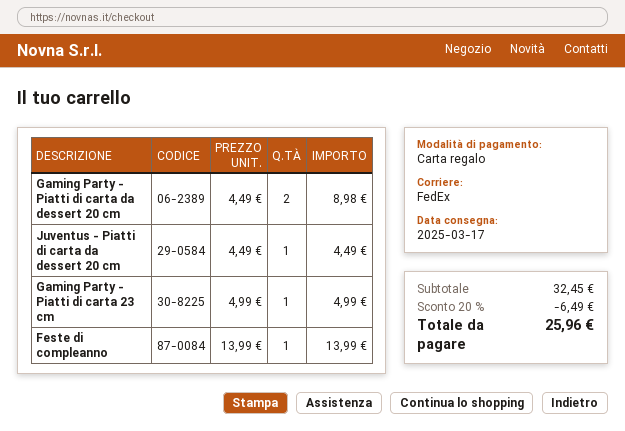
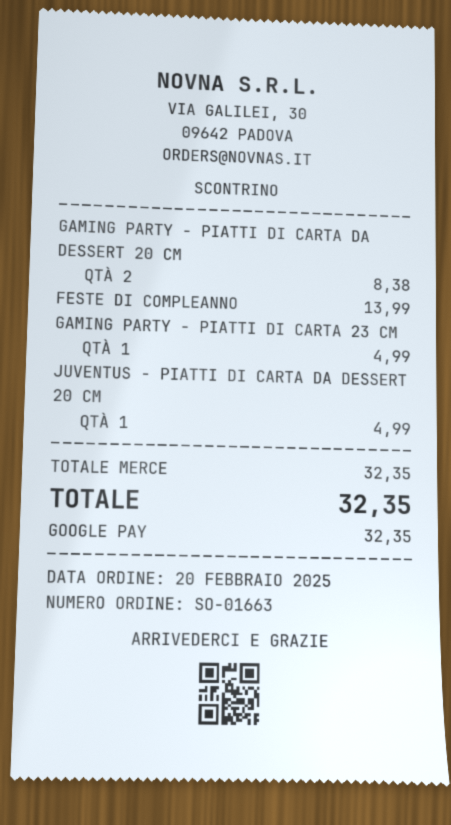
payment method: gift card -> Google Pay
Gaming Party - Piatti di carta da dessert 20 cm: 2 for 8.98 -> 2 for 8.38
Juventus - Piatti di carta da dessert 20 cm: 1 for 4.49 -> 1 for 4.99
subtotal: 32.45 -> 32.35
discount: 20% = 6.49 -> none
total: 25.96 -> 32.35

